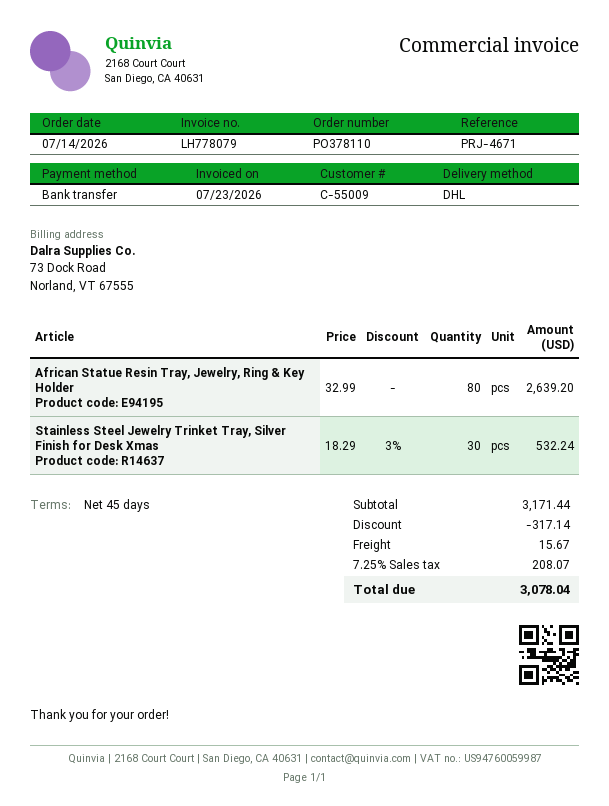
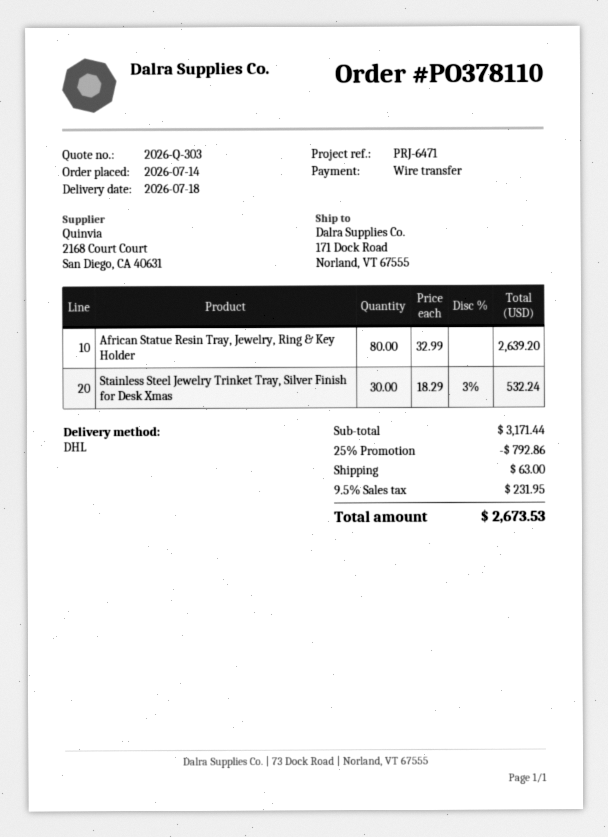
reference: PRJ-4671 -> PRJ-6471
discount: 317.14 -> 792.86
shipping: 15.67 -> 63.00
tax: 7.25% = 208.07 -> 9.5% = 231.95
total: 3078.04 -> 2673.53

